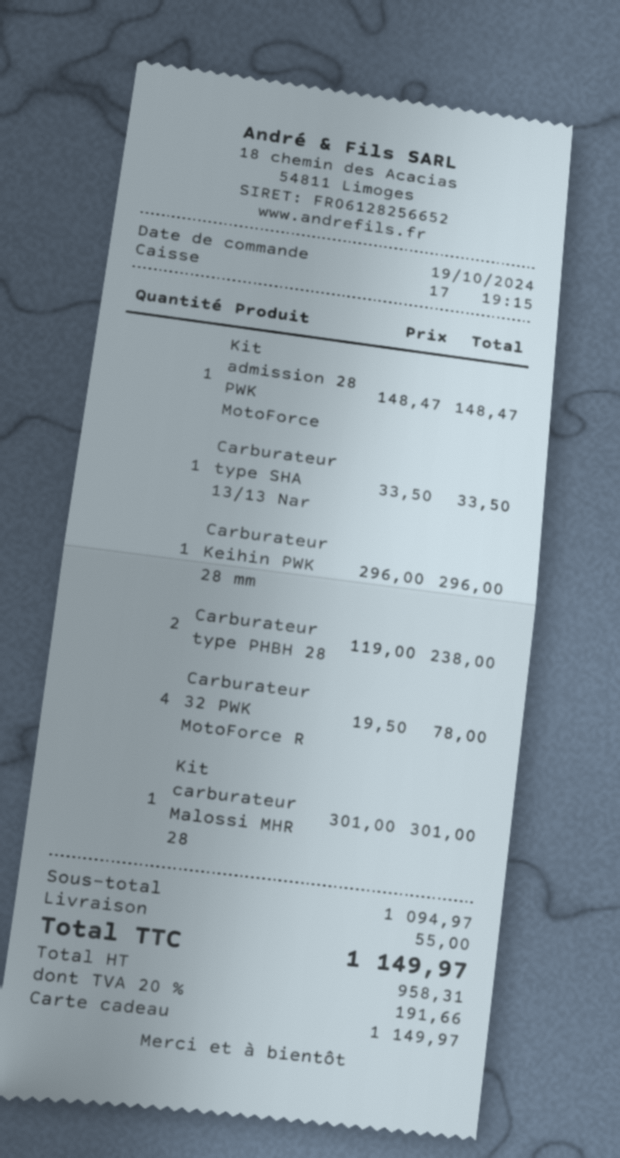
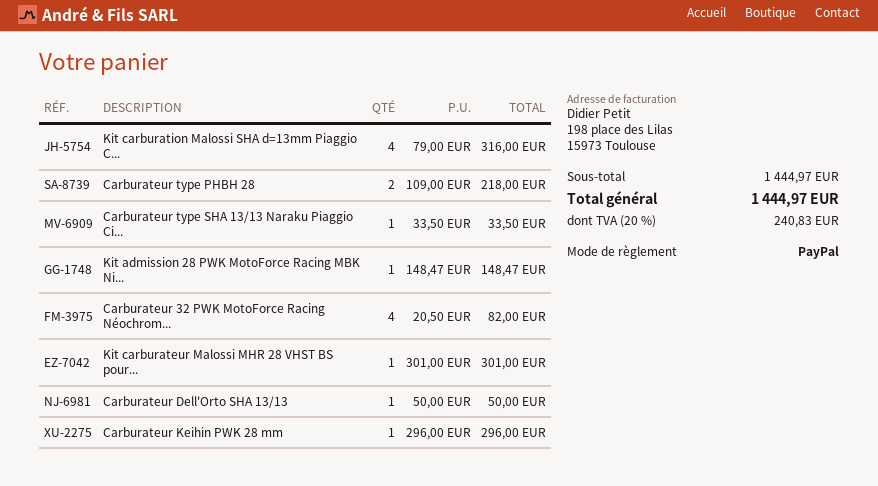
payment method: gift card -> PayPal
Carburateur type PHBH 28: 2 x 119.00 = 238.00 -> 2 x 109.00 = 218.00
Carburateur 32 PWK MotoForce R: 4 x 19.50 = 78.00 -> 4 x 20.50 = 82.00
Kit carburation Malossi SHA d=13mm Piaggio C...: none -> 4 x 79.00 = 316.00
Carburateur Dell'Orto SHA 13/13: none -> 1 x 50.00 = 50.00
subtotal: 1094.97 -> 1444.97
shipping: 55.00 -> none
tax: 20% = 191.66 -> 20% = 240.83
total: 1149.97 -> 1444.97

